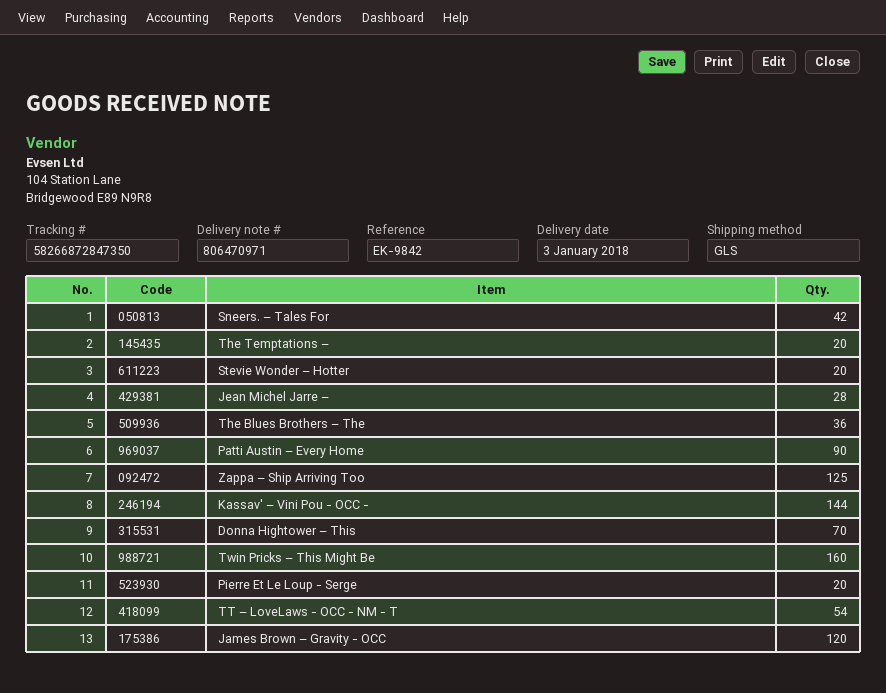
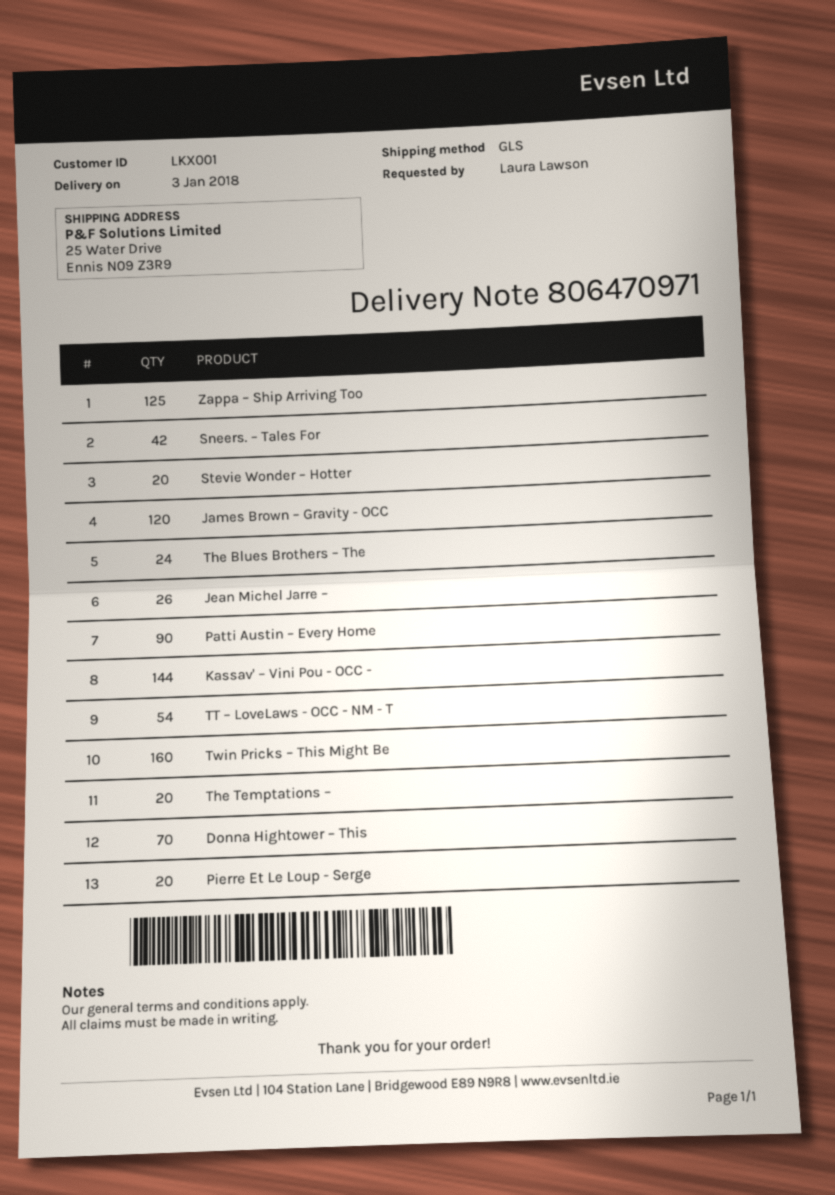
Jean Michel Jarre –: 28 -> 26
The Blues Brothers – The: 36 -> 24

